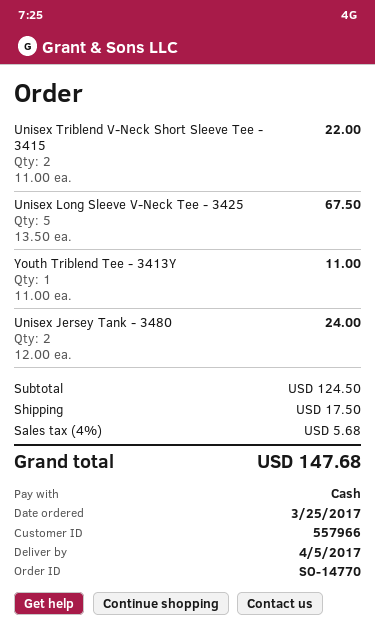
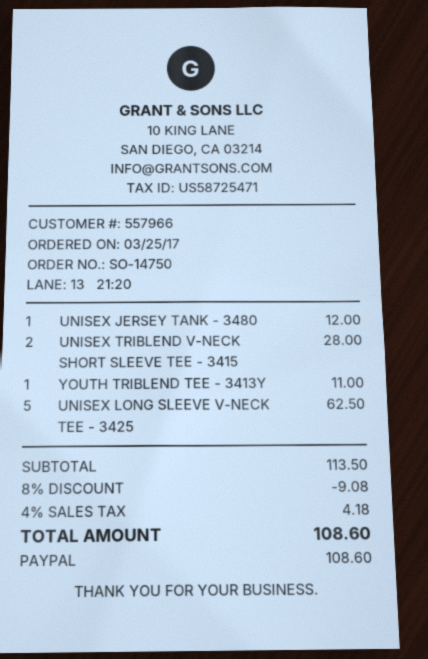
order number: SO-14770 -> SO-14750
payment method: cash -> PayPal
Unisex Triblend V-Neck Short Sleeve Tee - 3415: 2 for 22.00 -> 2 for 28.00
Unisex Long Sleeve V-Neck Tee - 3425: 5 for 67.50 -> 5 for 62.50
Unisex Jersey Tank - 3480: 2 for 24.00 -> 1 for 12.00
subtotal: 124.50 -> 113.50
discount: none -> 8% = 9.08
shipping: 17.50 -> none
tax: 4% = 5.68 -> 4% = 4.18
total: 147.68 -> 108.60

